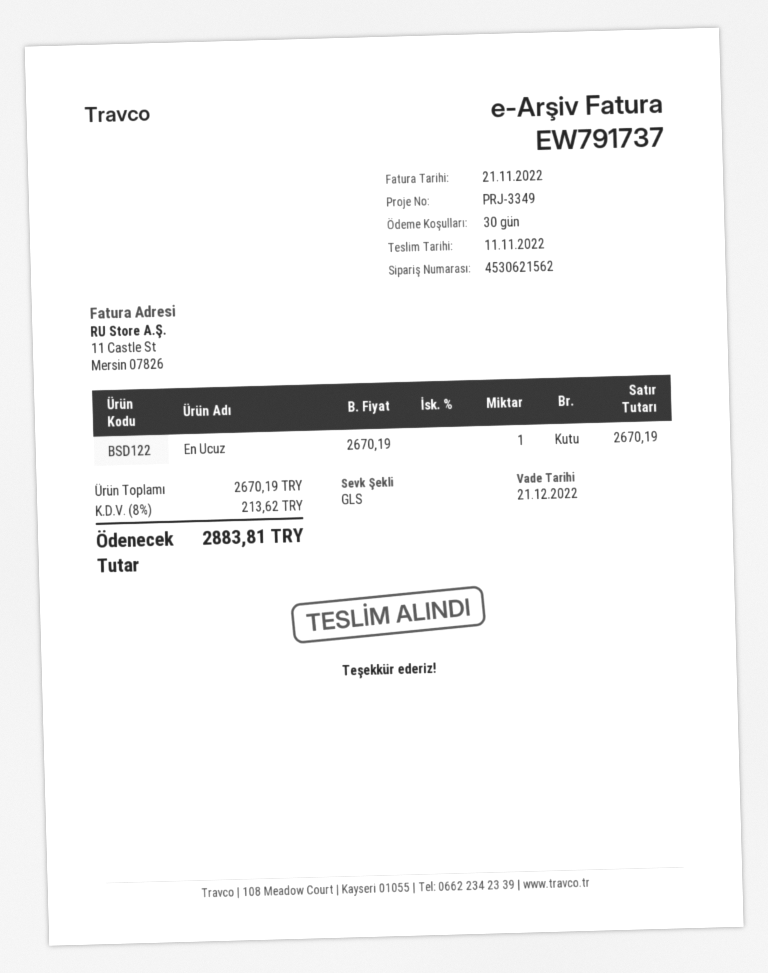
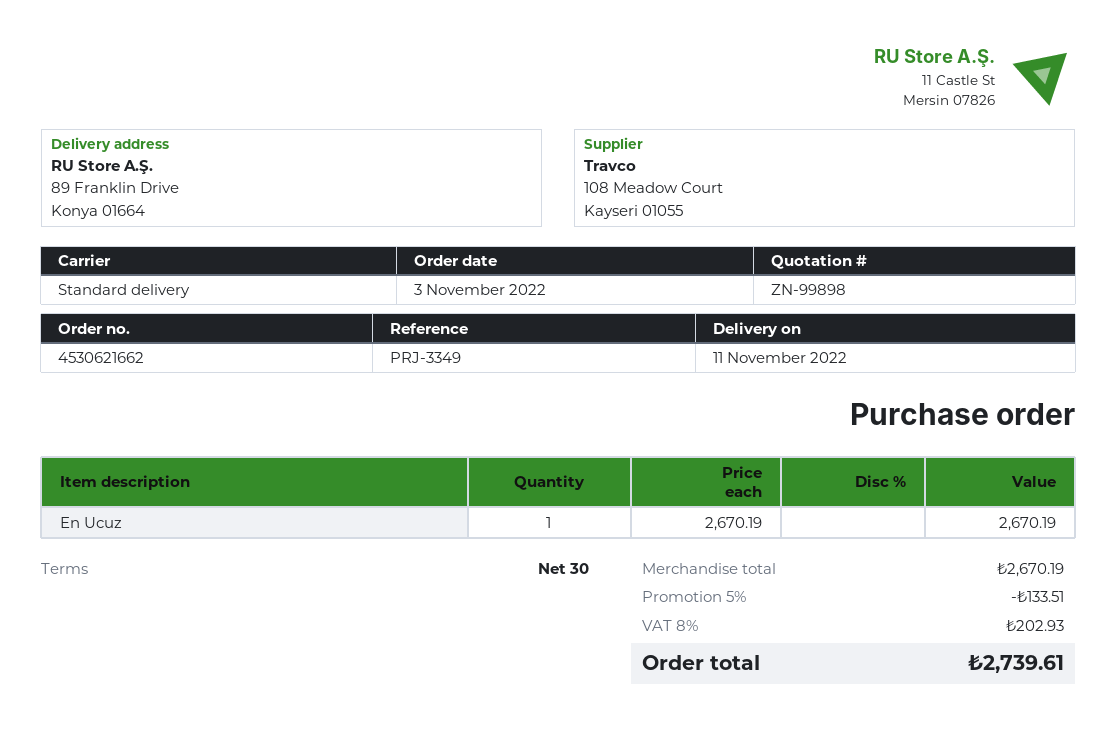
order number: 4530621562 -> 4530621662
shipping method: GLS -> standard
discount: none -> 5% = 133.51
tax: 8% = 213.62 -> 8% = 202.93
total: 2883.81 -> 2739.61

